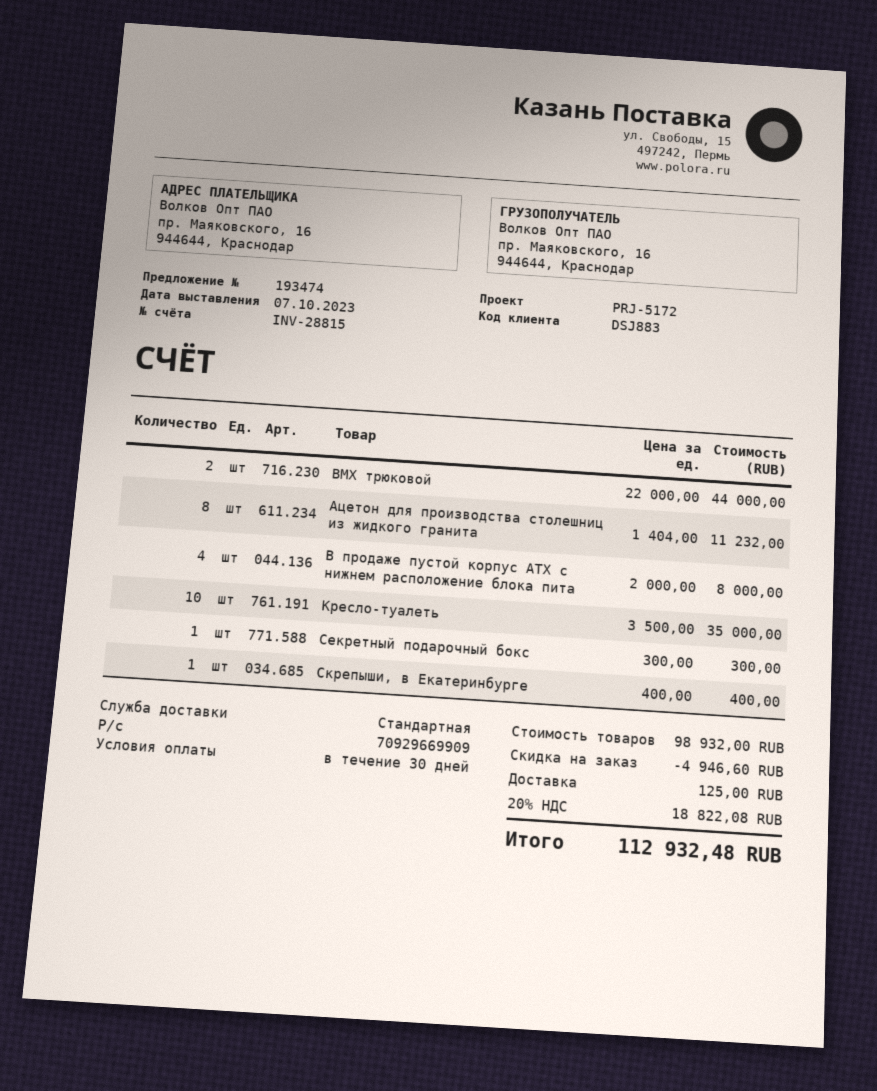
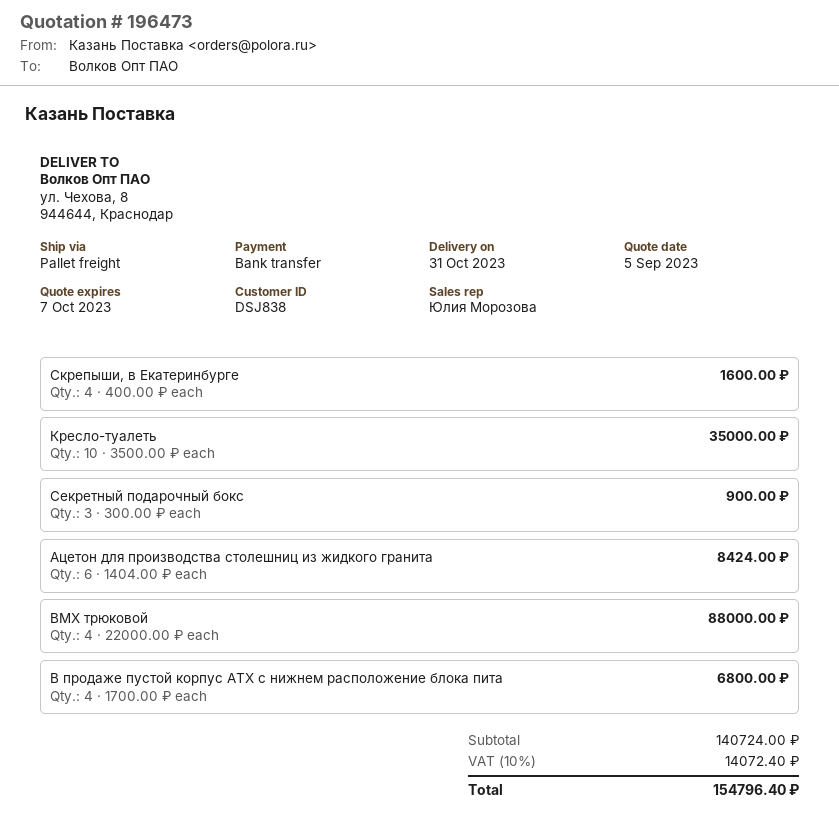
quote number: 193474 -> 196473
customer number: DSJ883 -> DSJ838
shipping method: standard -> pallet freight
ship to: пр. Маяковского, 16, 944644, Краснодар -> ул. Чехова, 8, 944644, Краснодар
BMX трюковой: 2 x 22000.00 = 44000.00 -> 4 x 22000.00 = 88000.00
Ацетон для производства столешниц из жидкого гранита: 8 x 1404.00 = 11232.00 -> 6 x 1404.00 = 8424.00
В продаже пустой корпус ATX с нижнем расположение блока пита: 4 x 2000.00 = 8000.00 -> 4 x 1700.00 = 6800.00
Секретный подарочный бокс: 1 x 300.00 = 300.00 -> 3 x 300.00 = 900.00
Скрепыши, в Екатеринбурге: 1 x 400.00 = 400.00 -> 4 x 400.00 = 1600.00
subtotal: 98932.00 -> 140724.00
discount: 4946.60 -> none
shipping: 125.00 -> none
tax: 20% = 18822.08 -> 10% = 14072.40
total: 112932.48 -> 154796.40

